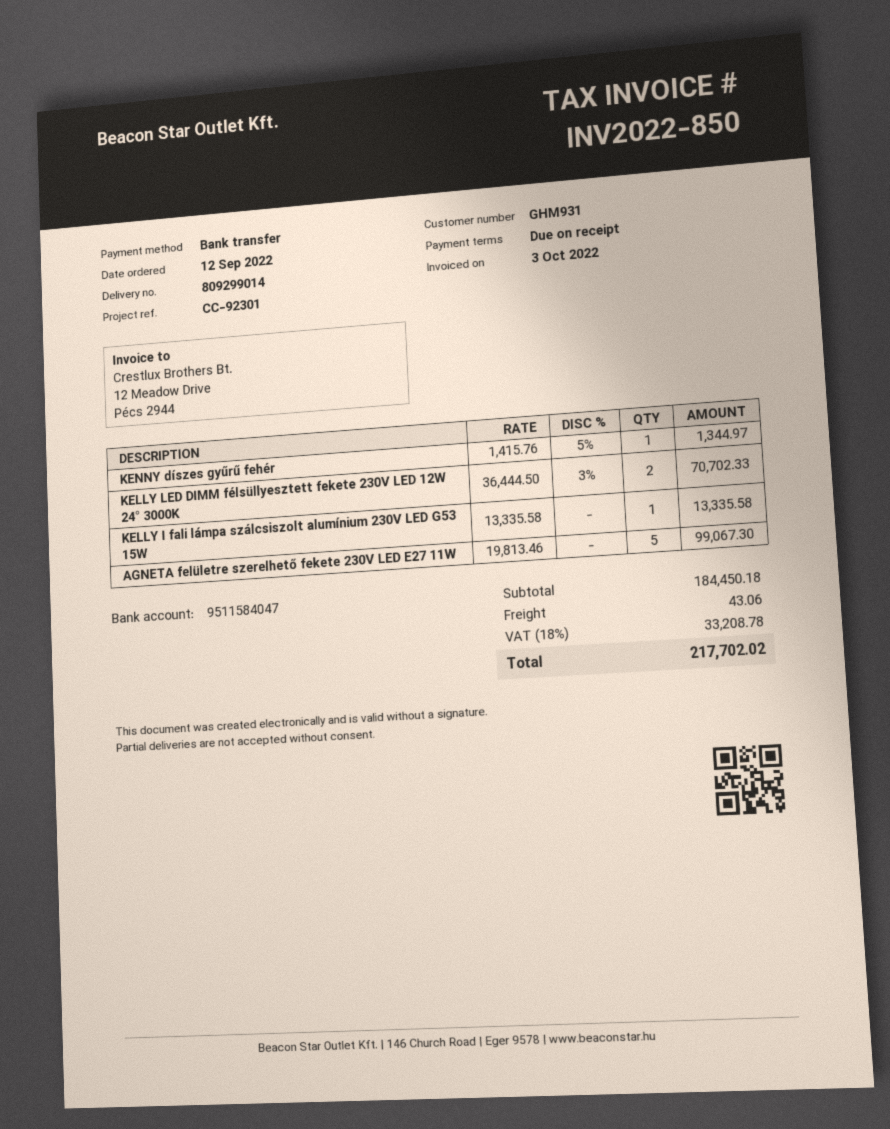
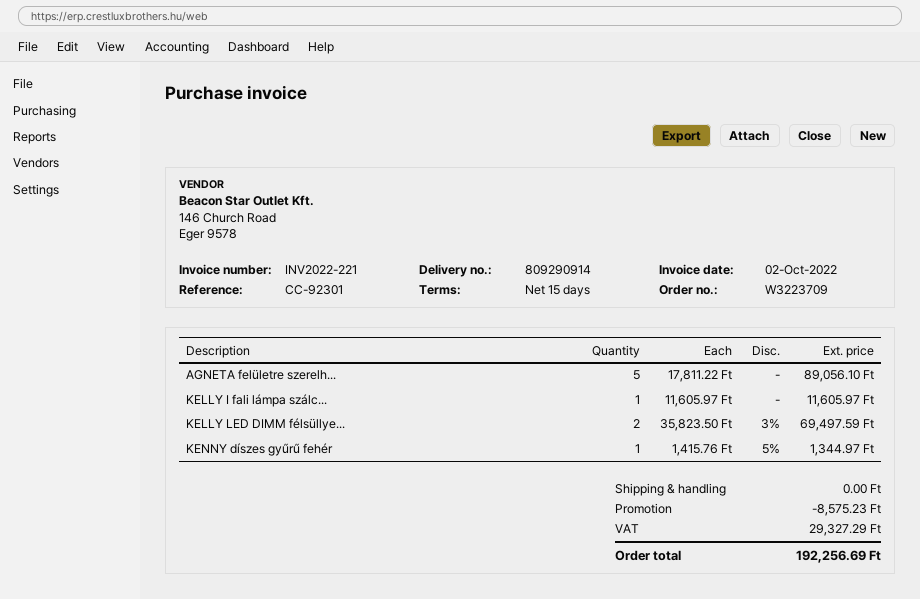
delivery note number: 809299014 -> 809290914
invoice number: INV2022-850 -> INV2022-221
invoice date: 2022-10-03 -> 2022-10-02
payment terms: on receipt -> 15 days
KELLY LED DIMM félsüllyesztett fekete 230V LED 12W 24° 3000K: 2 x 36444.50 - 3% = 70702.33 -> 2 x 35823.50 - 3% = 69497.59
KELLY I fali lámpa szálcsiszolt alumínium 230V LED G53 15W: 1 x 13335.58 = 13335.58 -> 1 x 11605.97 = 11605.97
AGNETA felületre szerelhető fekete 230V LED E27 11W: 5 x 19813.46 = 99067.30 -> 5 x 17811.22 = 89056.10
discount: none -> 8575.23
shipping: 43.06 -> 0.00
tax: 33208.78 -> 29327.29
total: 217702.02 -> 192256.69

